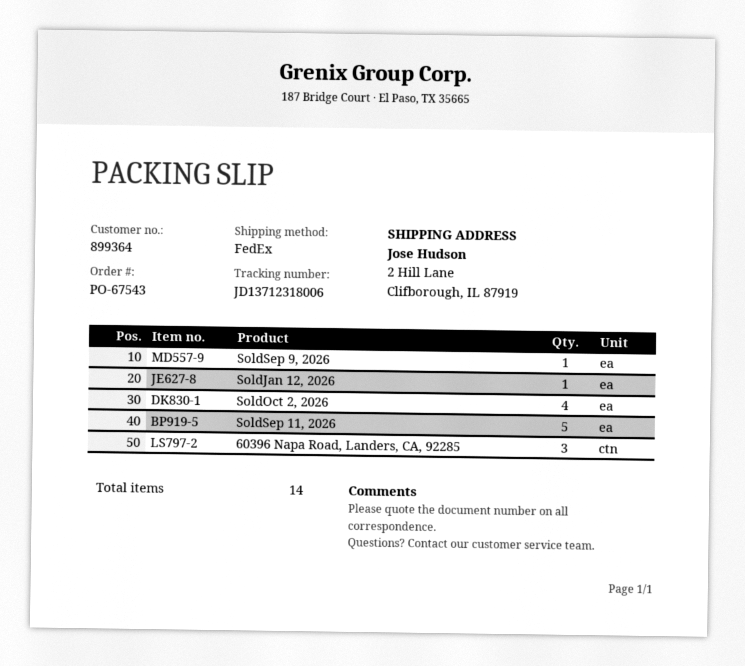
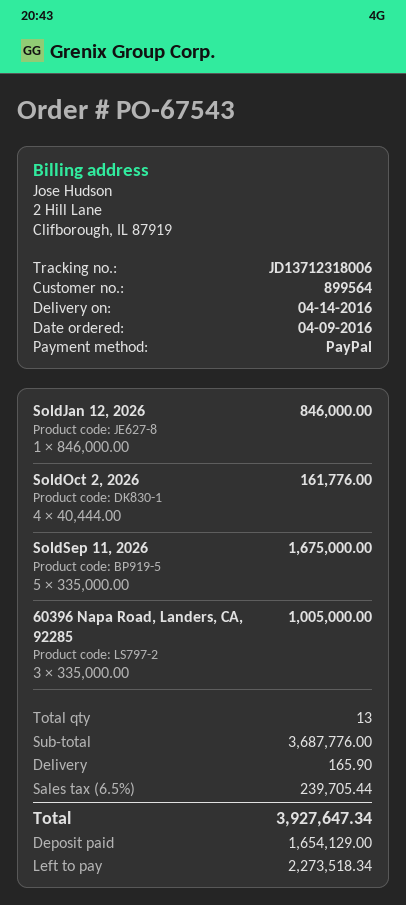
customer number: 899364 -> 899564
SoldSep 9, 2026: 1 -> none
total quantity: 14 -> 13

